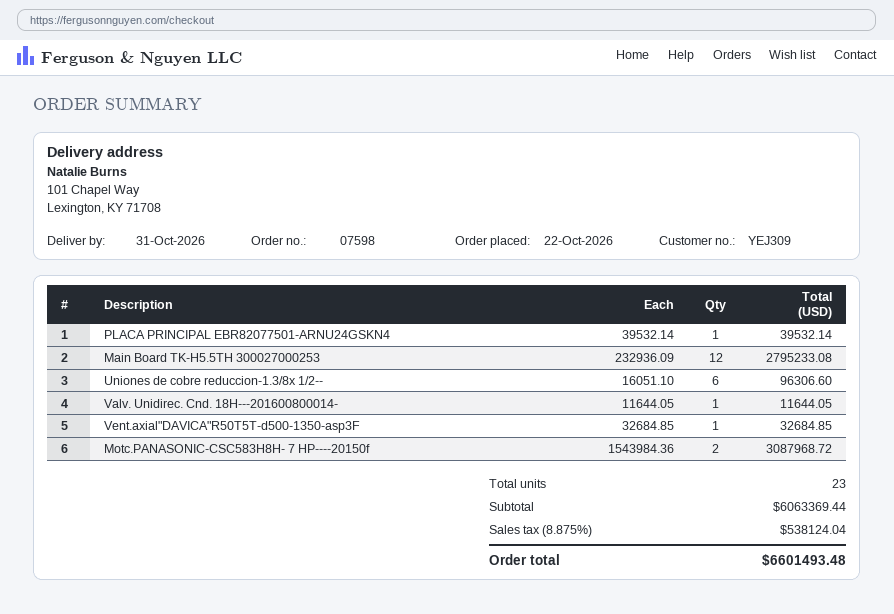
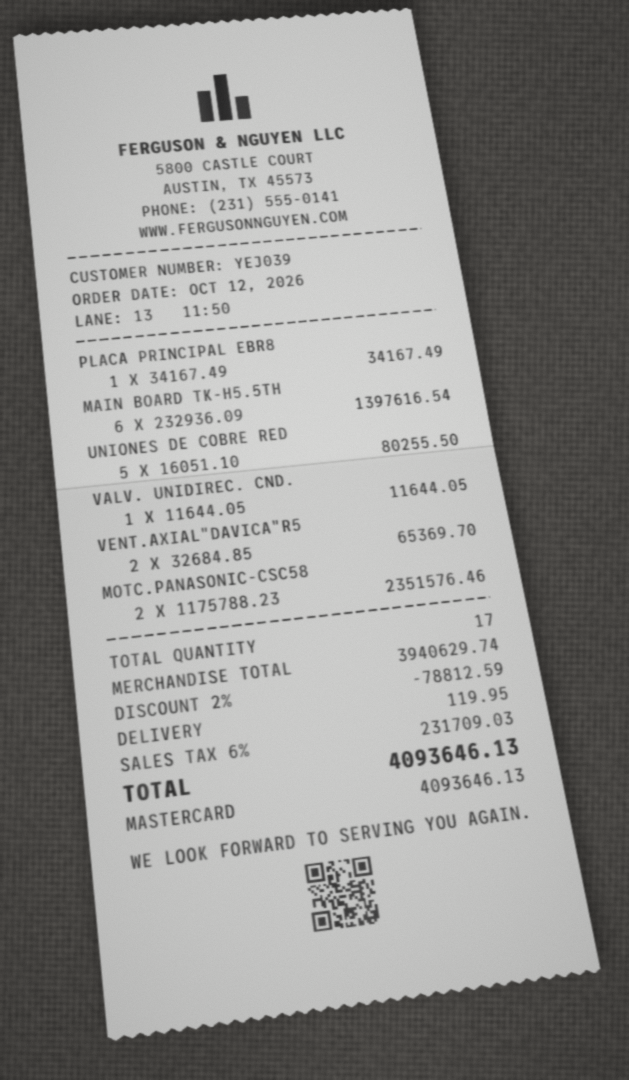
order date: 2026-10-22 -> 2026-10-12
customer number: YEJ309 -> YEJ039
PLACA PRINCIPAL EBR82077501-ARNU24GSKN4: 1 x 39532.14 = 39532.14 -> 1 x 34167.49 = 34167.49
Main Board TK-H5.5TH 300027000253: 12 x 232936.09 = 2795233.08 -> 6 x 232936.09 = 1397616.54
Uniones de cobre reduccion-1.3/8x 1/2--: 6 x 16051.10 = 96306.60 -> 5 x 16051.10 = 80255.50
Vent.axial"DAVICA"R50T5T-d500-1350-asp3F: 1 x 32684.85 = 32684.85 -> 2 x 32684.85 = 65369.70
Motc.PANASONIC-CSC583H8H- 7 HP----20150f: 2 x 1543984.36 = 3087968.72 -> 2 x 1175788.23 = 2351576.46
total quantity: 23 -> 17
subtotal: 6063369.44 -> 3940629.74
discount: none -> 2% = 78812.59
shipping: none -> 119.95
tax: 8.875% = 538124.04 -> 6% = 231709.03
total: 6601493.48 -> 4093646.13

